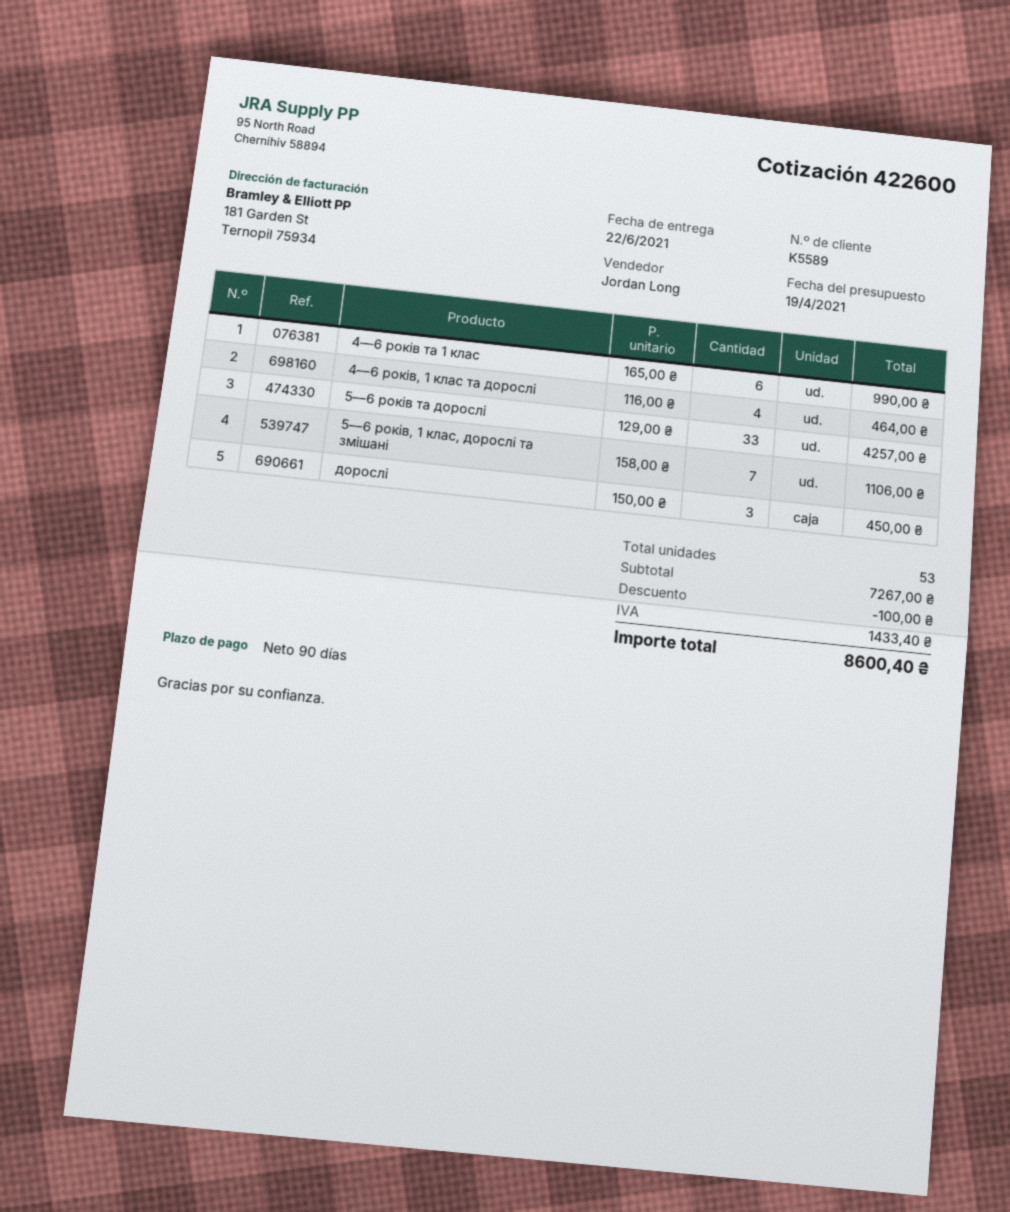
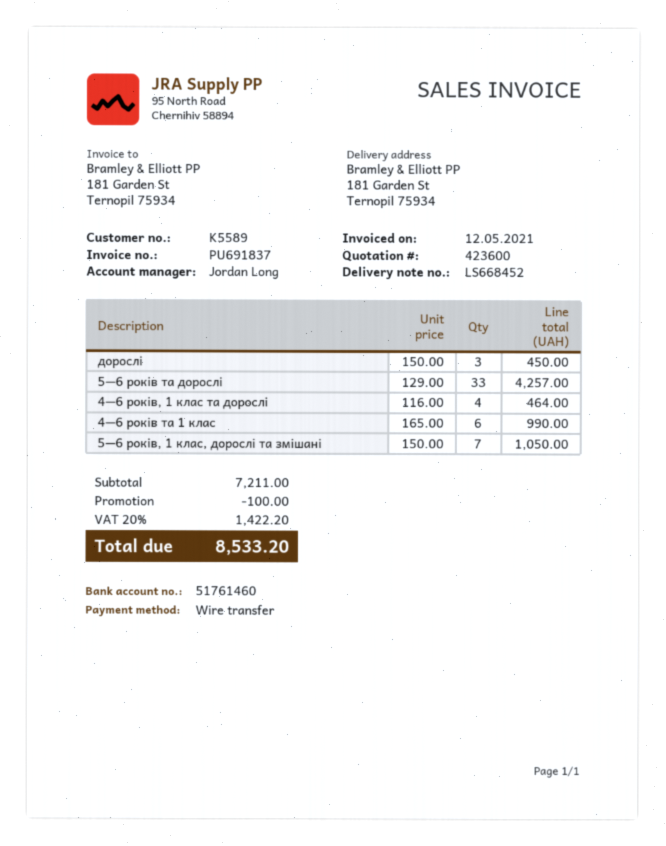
quote number: 422600 -> 423600
5—6 років, 1 клас, дорослі та змішані: 7 x 158.00 = 1106.00 -> 7 x 150.00 = 1050.00
subtotal: 7267.00 -> 7211.00
tax: 1433.40 -> 1422.20
total: 8600.40 -> 8533.20

